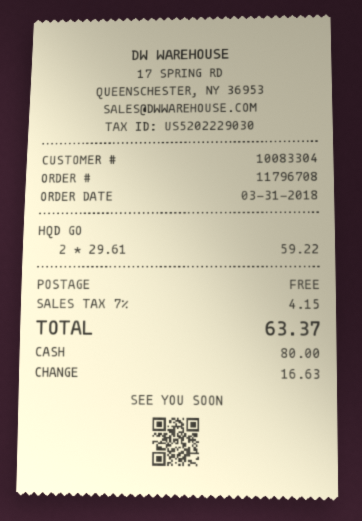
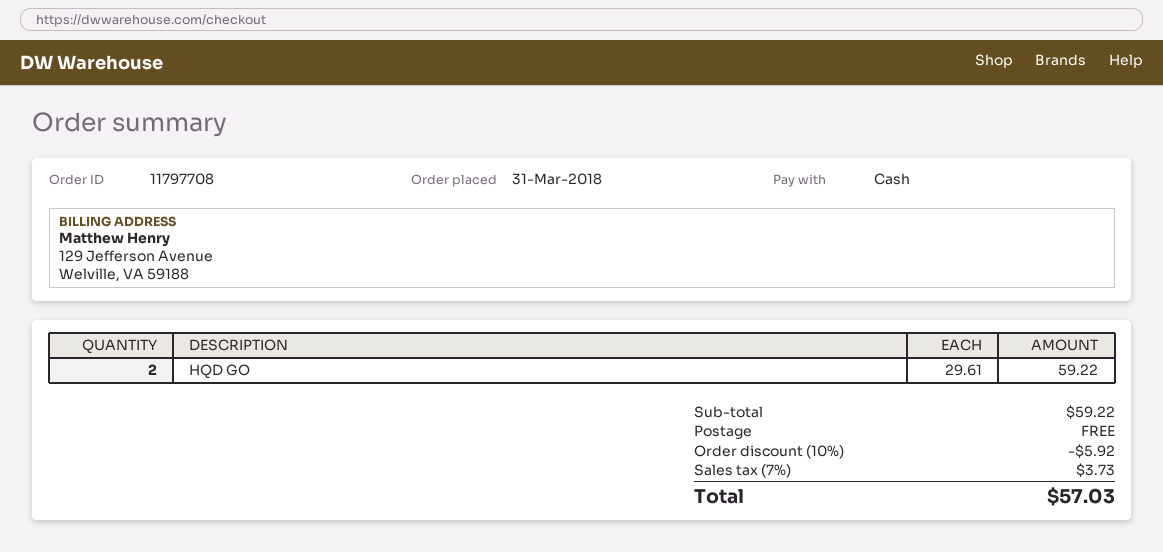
order number: 11796708 -> 11797708
discount: none -> 10% = 5.92
tax: 7% = 4.15 -> 7% = 3.73
total: 63.37 -> 57.03

